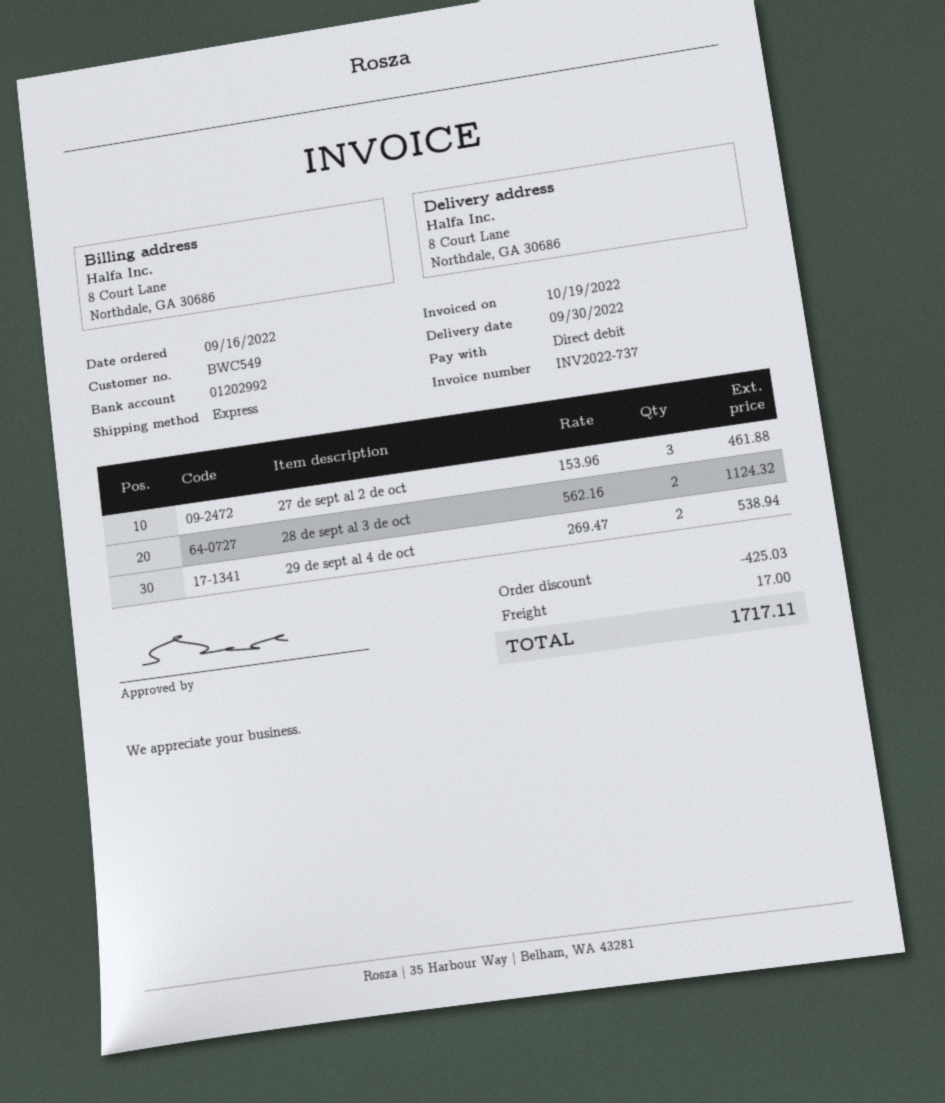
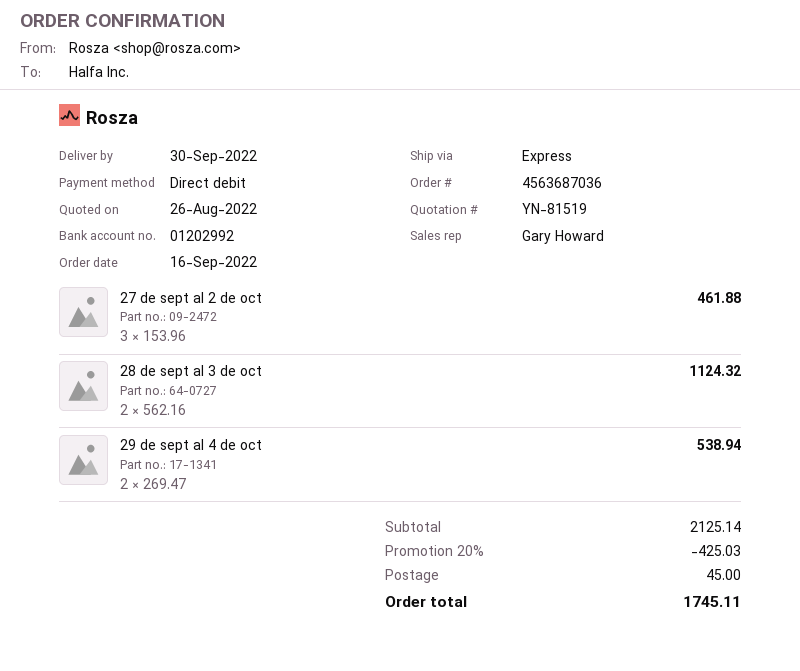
shipping: 17.00 -> 45.00
total: 1717.11 -> 1745.11

